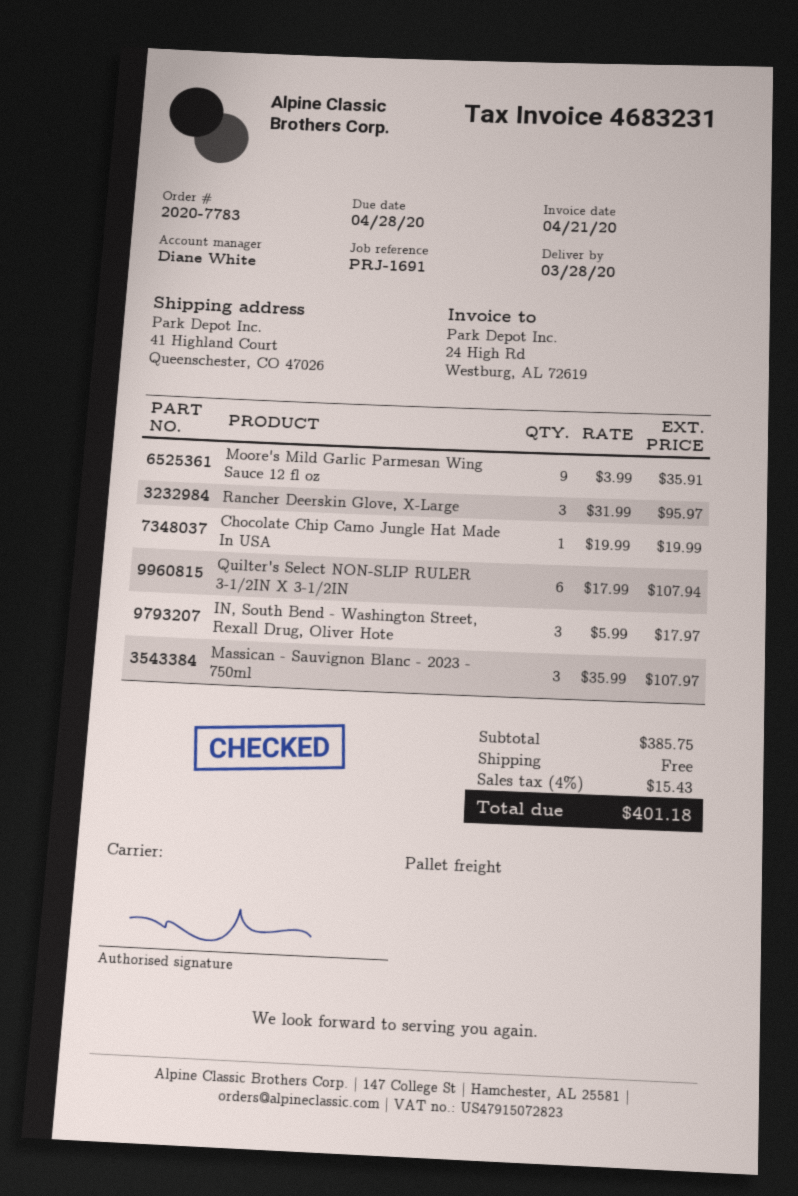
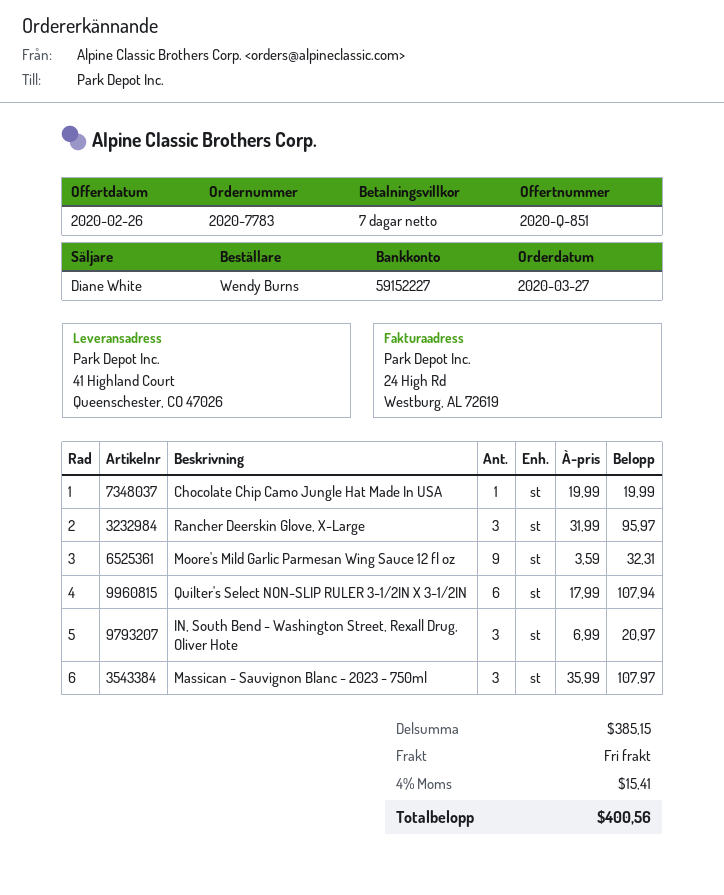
Moore's Mild Garlic Parmesan Wing Sauce 12 fl oz: 9 x 3.99 = 35.91 -> 9 x 3.59 = 32.31
IN, South Bend - Washington Street, Rexall Drug, Oliver Hote: 3 x 5.99 = 17.97 -> 3 x 6.99 = 20.97
subtotal: 385.75 -> 385.15
tax: 4% = 15.43 -> 4% = 15.41
total: 401.18 -> 400.56

